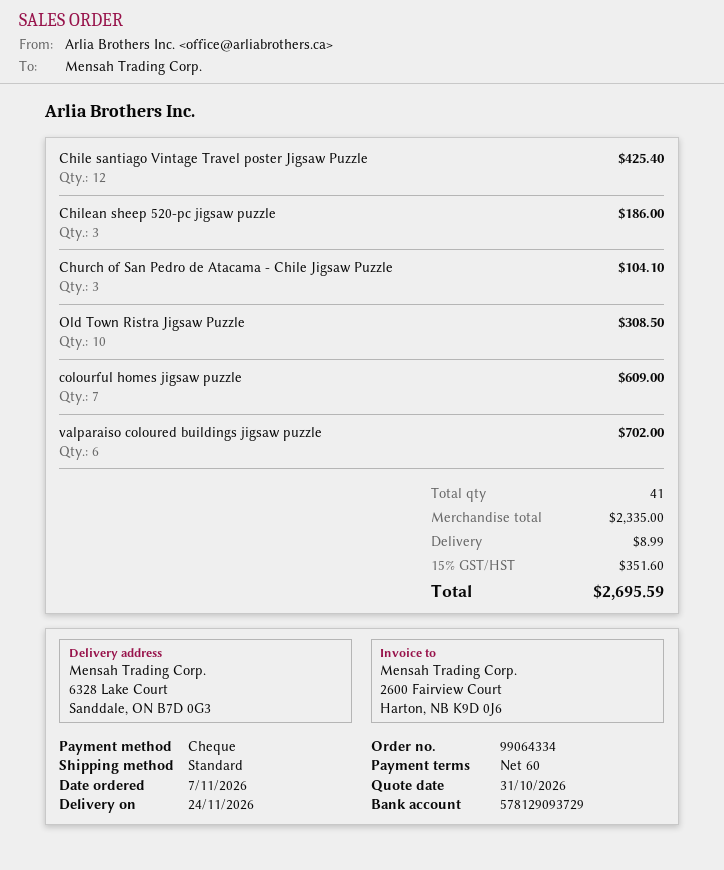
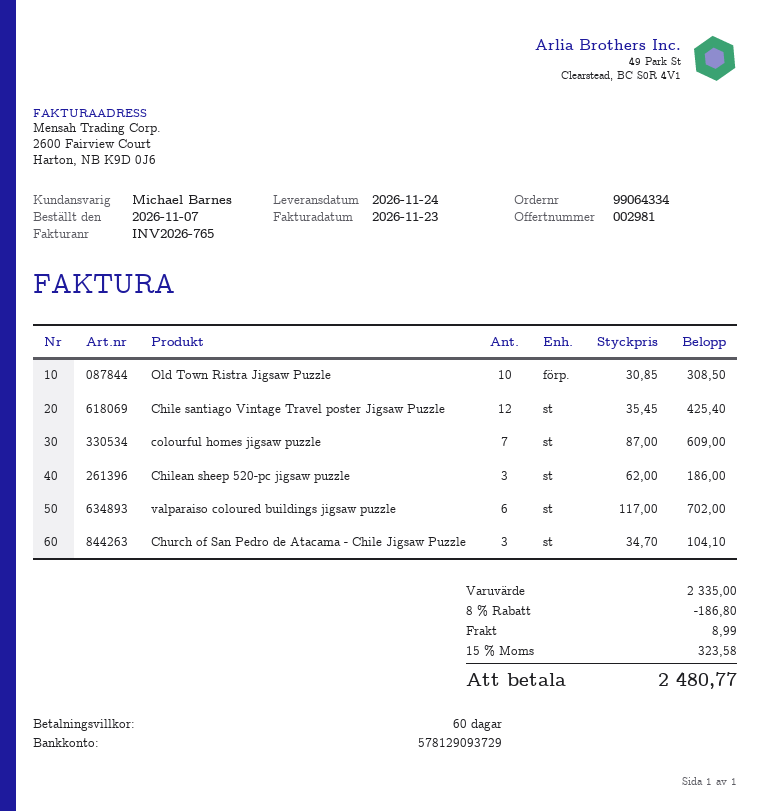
discount: none -> 8% = 186.80
tax: 15% = 351.60 -> 15% = 323.58
total: 2695.59 -> 2480.77

